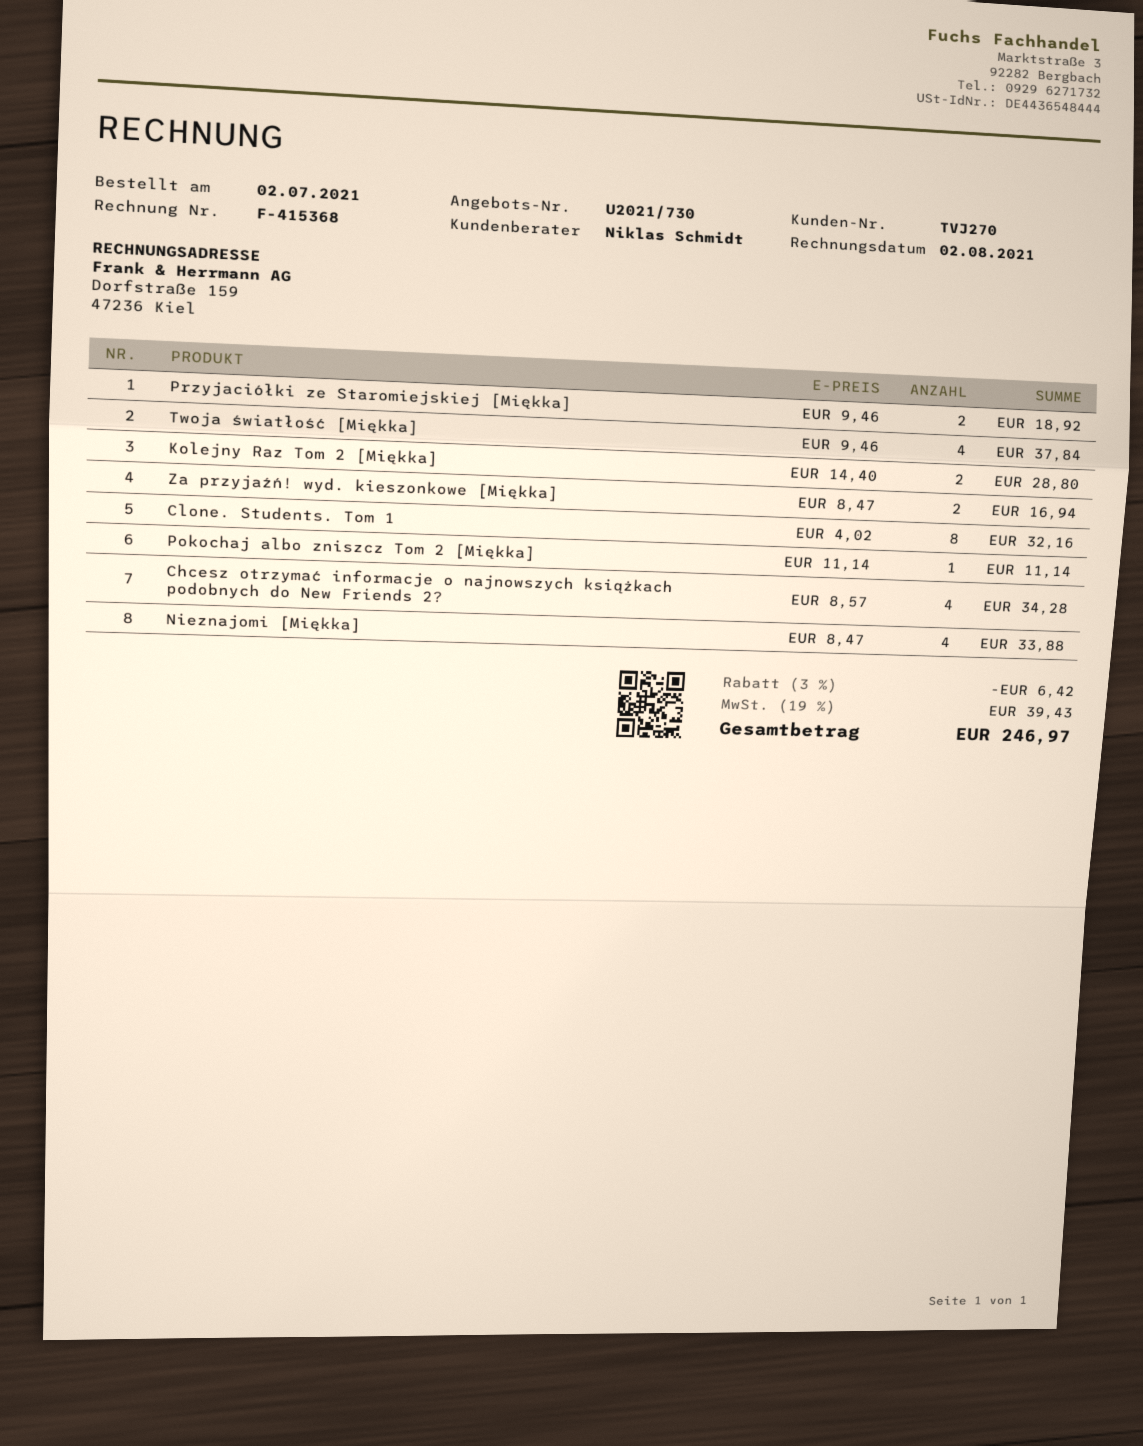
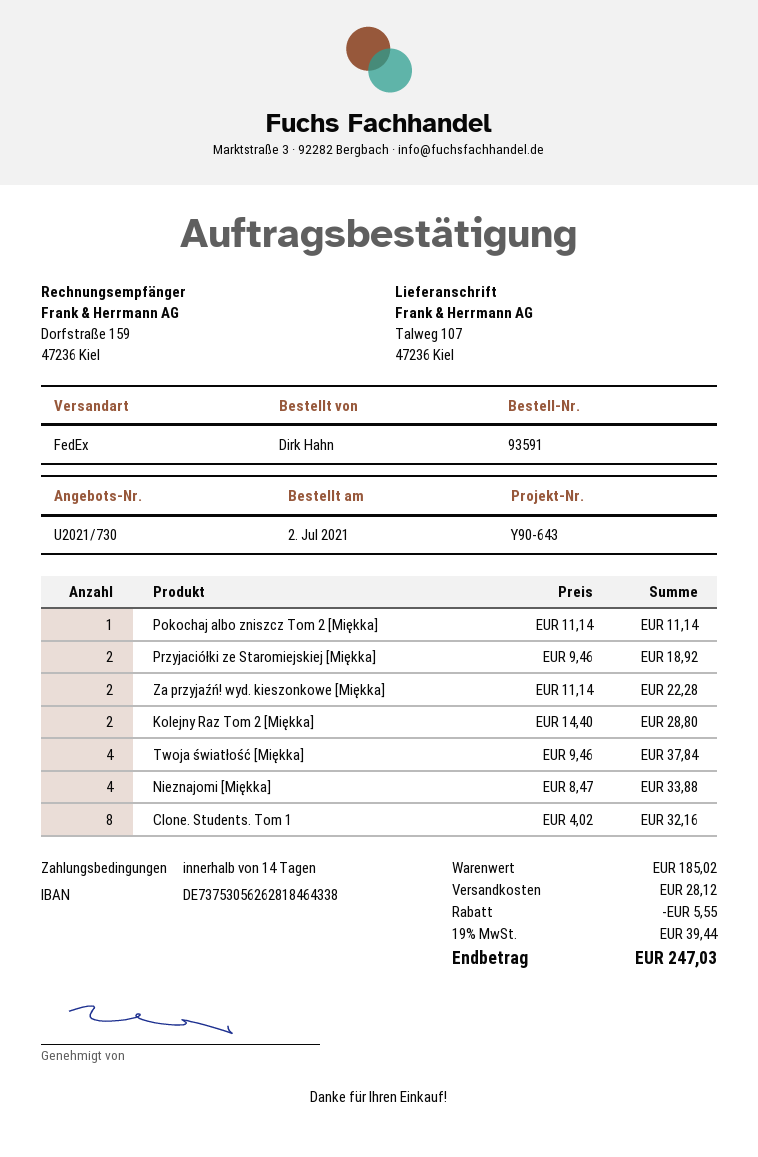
Za przyjaźń! wyd. kieszonkowe [Miękka]: 2 x 8.47 = 16.94 -> 2 x 11.14 = 22.28
Chcesz otrzymać informacje o najnowszych książkach podobnych do New Friends 2?: 4 x 8.57 = 34.28 -> none
discount: 6.42 -> 5.55
shipping: none -> 28.12
tax: 19% = 39.43 -> 19% = 39.44
total: 246.97 -> 247.03

